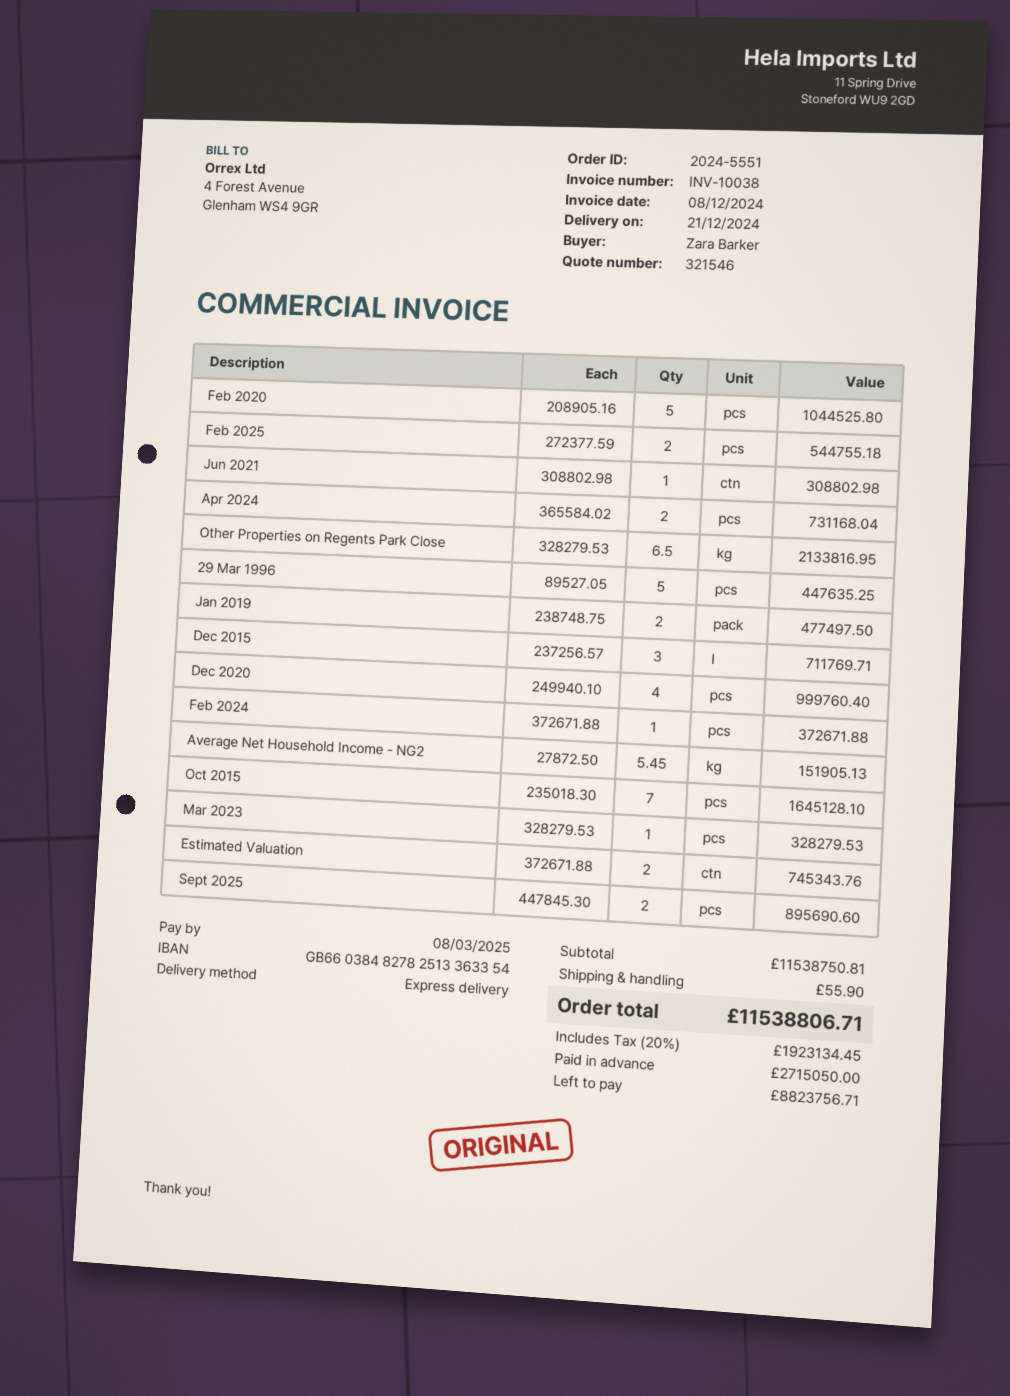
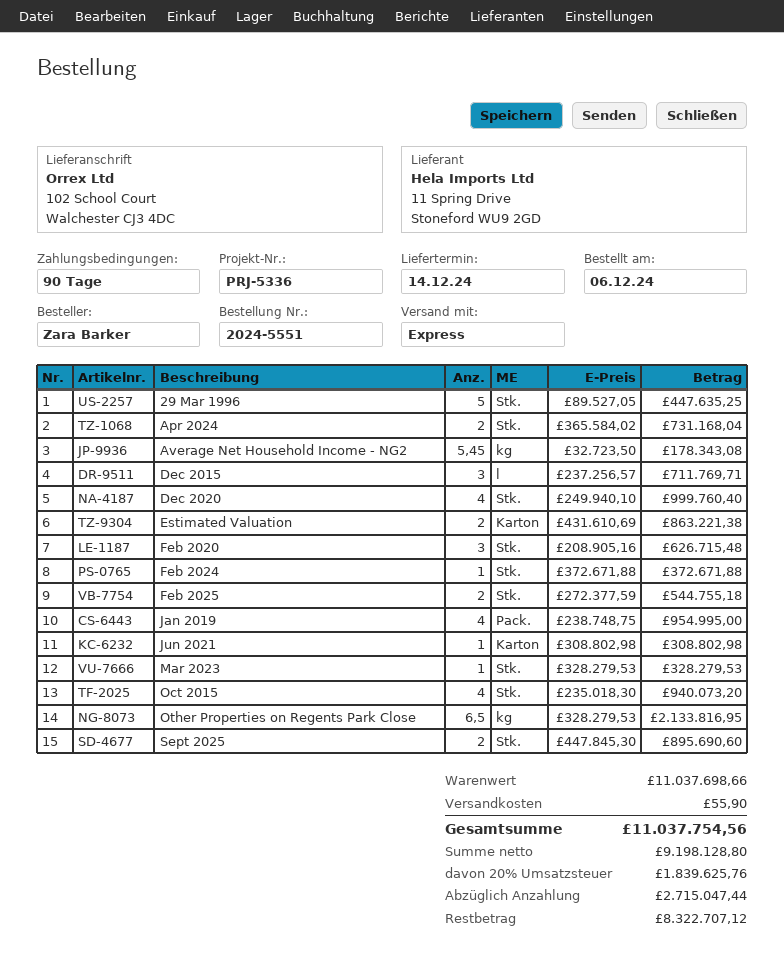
delivery date: 2024-12-21 -> 2024-12-14
Feb 2020: 5 x 208905.16 = 1044525.80 -> 3 x 208905.16 = 626715.48
Jan 2019: 2 x 238748.75 = 477497.50 -> 4 x 238748.75 = 954995.00
Average Net Household Income - NG2: 5.45 x 27872.50 = 151905.13 -> 5.45 x 32723.50 = 178343.08
Oct 2015: 7 x 235018.30 = 1645128.10 -> 4 x 235018.30 = 940073.20
Estimated Valuation: 2 x 372671.88 = 745343.76 -> 2 x 431610.69 = 863221.38
subtotal: 11538750.81 -> 11037698.66
tax: 20% = 1923134.45 -> 20% = 1839625.76
total: 11538806.71 -> 11037754.56
deposit: 2715050.00 -> 2715047.44
balance: 8823756.71 -> 8322707.12

